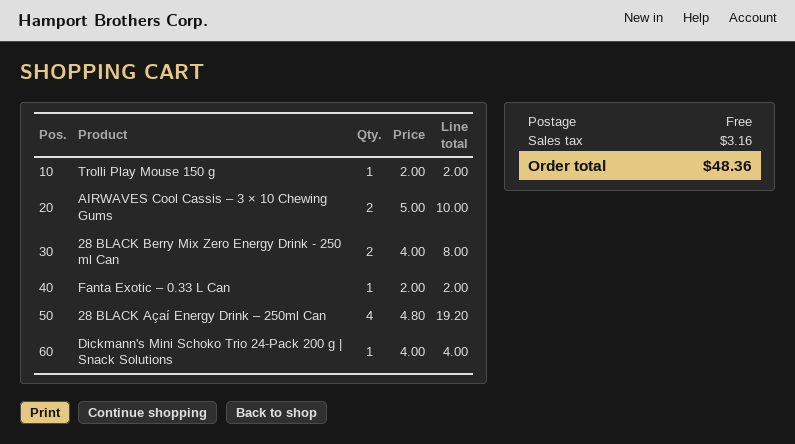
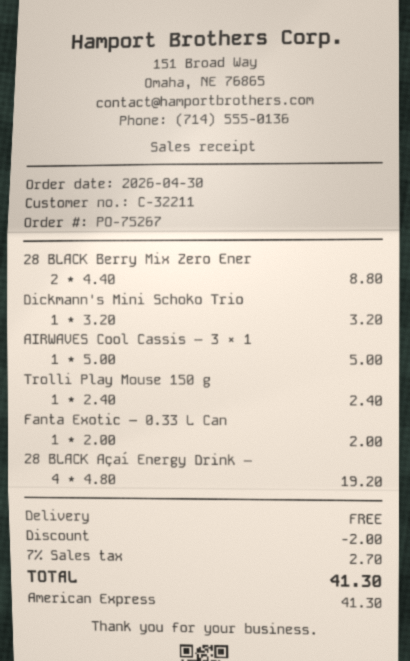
Trolli Play Mouse 150 g: 1 x 2.00 = 2.00 -> 1 x 2.40 = 2.40
AIRWAVES Cool Cassis – 3 × 10 Chewing Gums: 2 x 5.00 = 10.00 -> 1 x 5.00 = 5.00
28 BLACK Berry Mix Zero Energy Drink - 250 ml Can: 2 x 4.00 = 8.00 -> 2 x 4.40 = 8.80
Dickmann's Mini Schoko Trio 24-Pack 200 g | Snack Solutions: 1 x 4.00 = 4.00 -> 1 x 3.20 = 3.20
discount: none -> 2.00
tax: 3.16 -> 2.70
total: 48.36 -> 41.30

